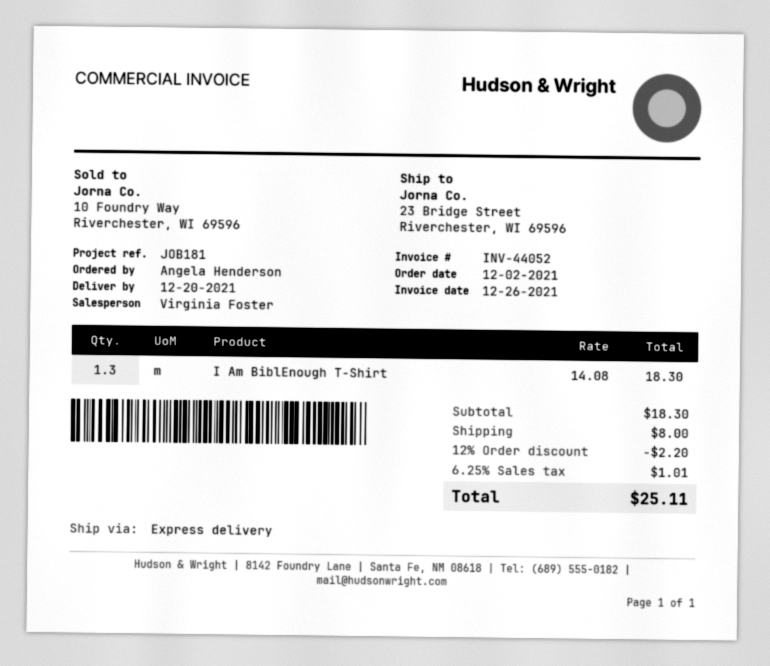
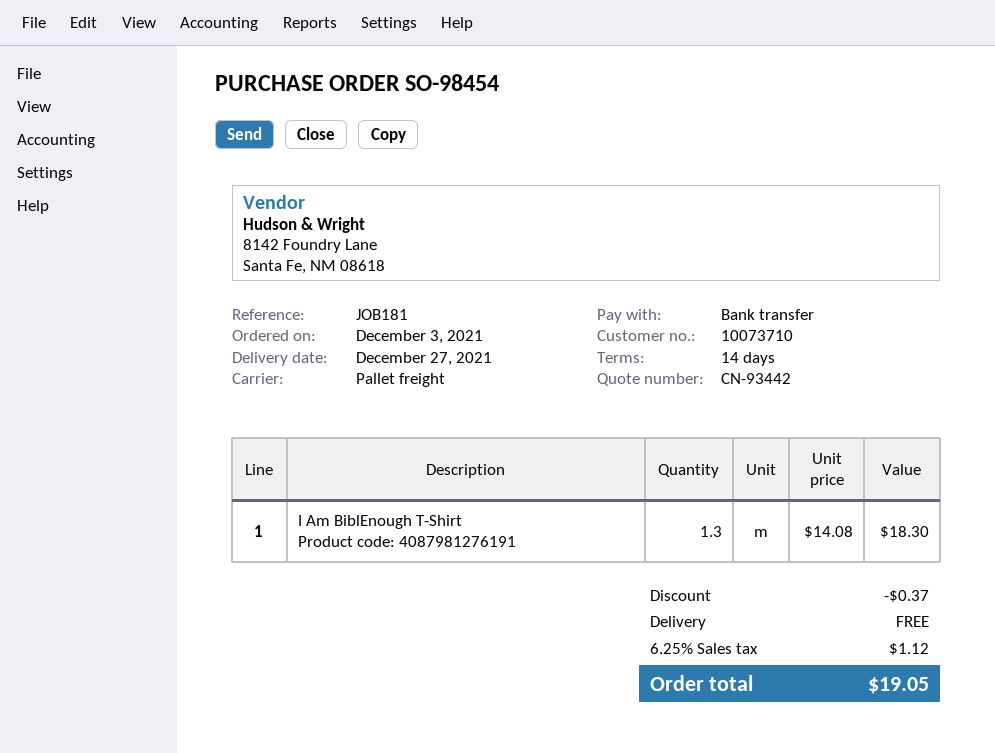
order date: 2021-12-02 -> 2021-12-03
delivery date: 2021-12-20 -> 2021-12-27
shipping method: express -> pallet freight
discount: 2.20 -> 0.37
shipping: 8.00 -> 0.00
tax: 6.25% = 1.01 -> 6.25% = 1.12
total: 25.11 -> 19.05

